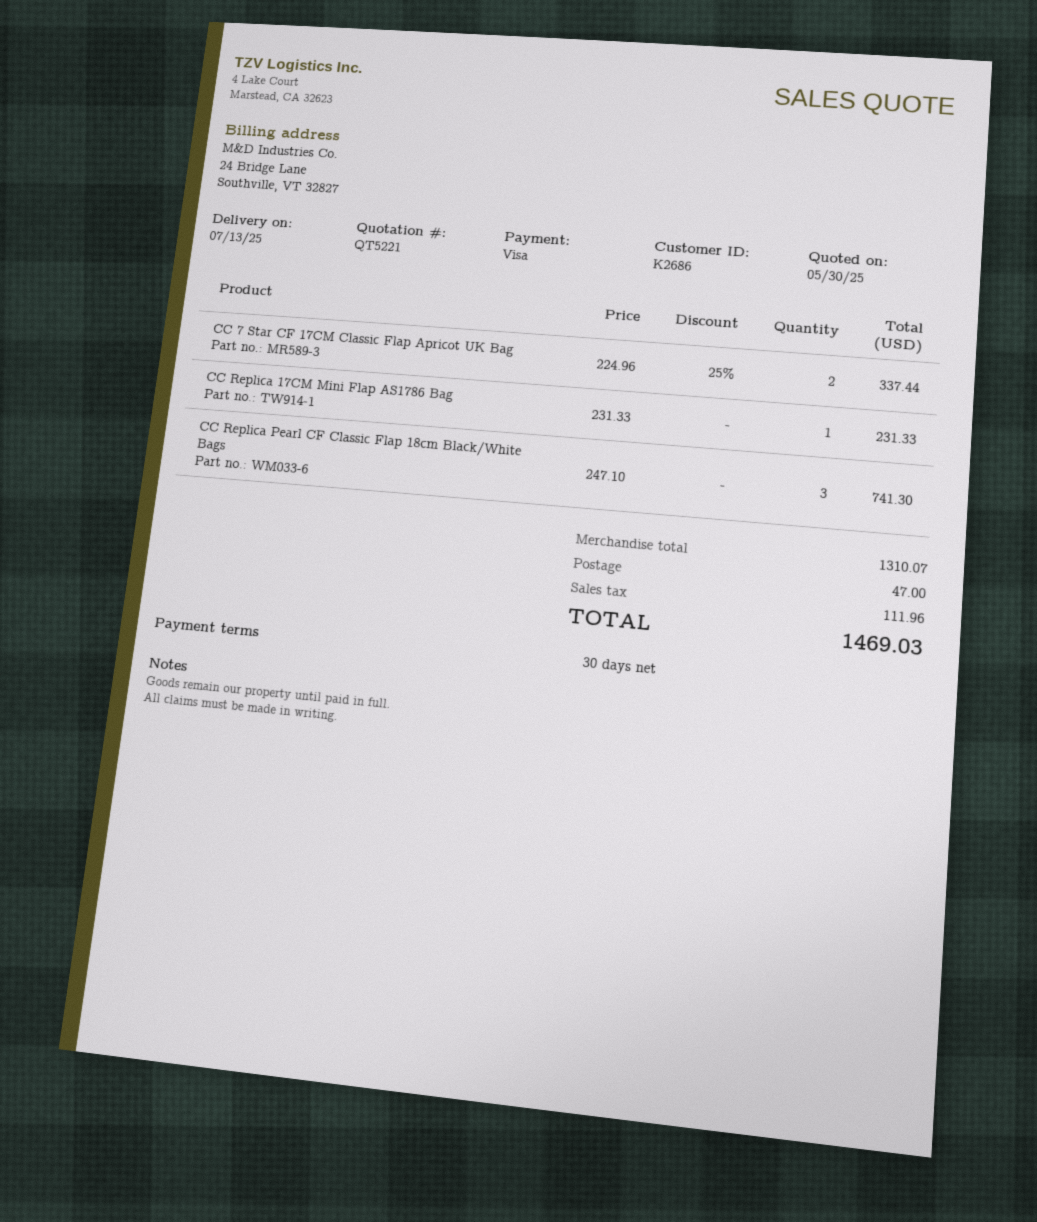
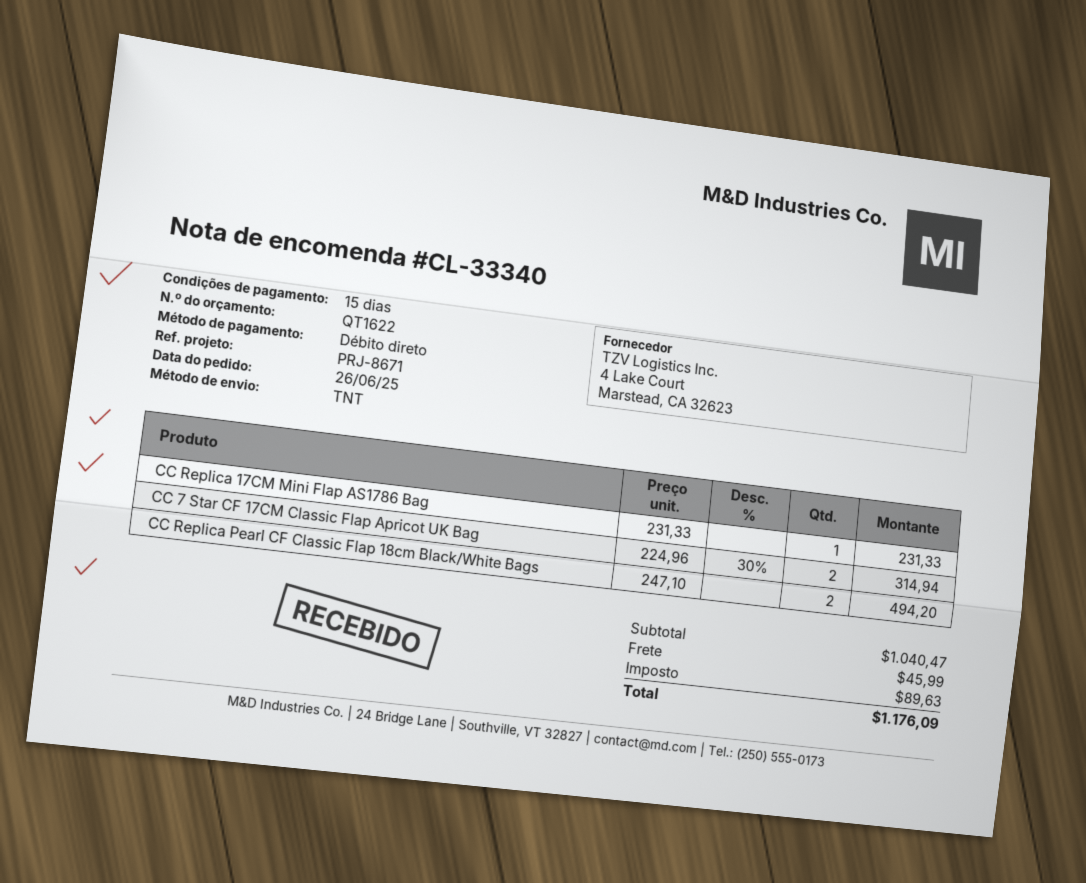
quote number: QT5221 -> QT1622
payment terms: 30 days -> 15 days
payment method: Visa -> direct debit
CC 7 Star CF 17CM Classic Flap Apricot UK Bag: 2 x 224.96 - 25% = 337.44 -> 2 x 224.96 - 30% = 314.94
CC Replica Pearl CF Classic Flap 18cm Black/White Bags: 3 x 247.10 = 741.30 -> 2 x 247.10 = 494.20
subtotal: 1310.07 -> 1040.47
shipping: 47.00 -> 45.99
tax: 111.96 -> 89.63
total: 1469.03 -> 1176.09

